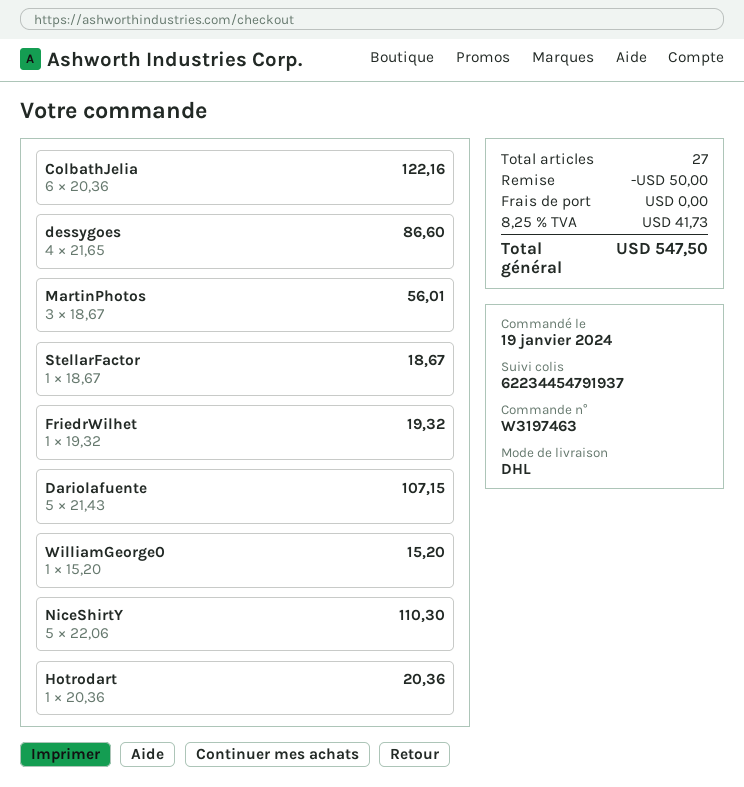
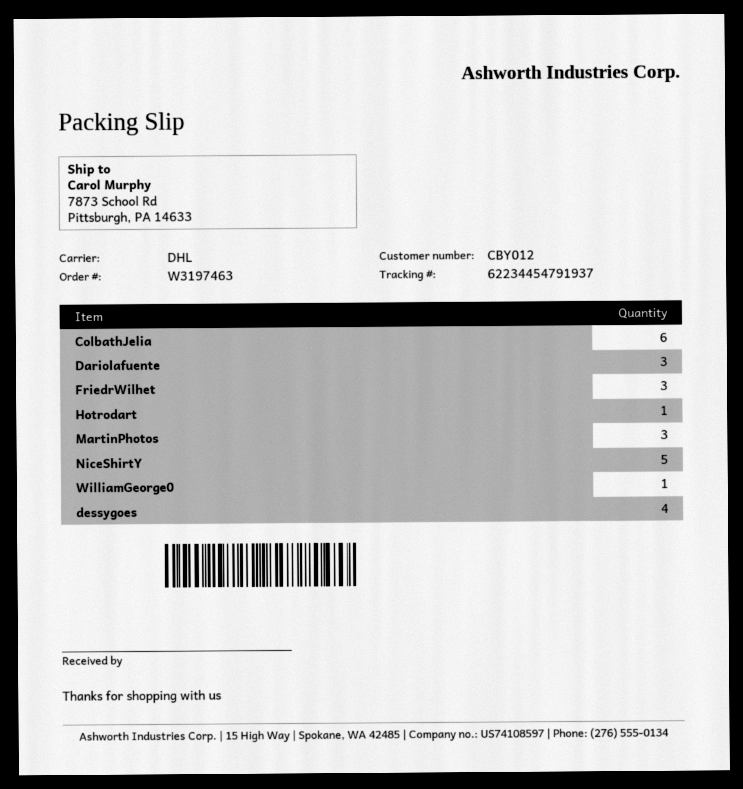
StellarFactor: 1 -> none
FriedrWilhet: 1 -> 3
Dariolafuente: 5 -> 3

